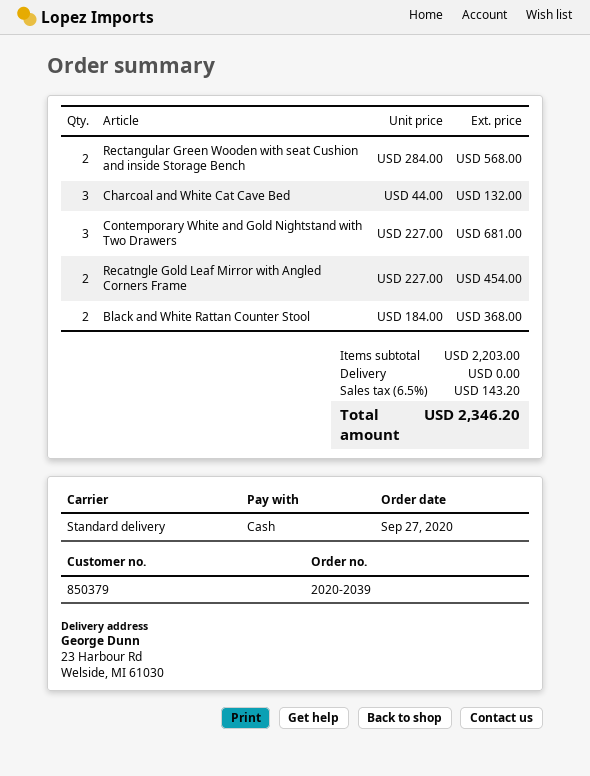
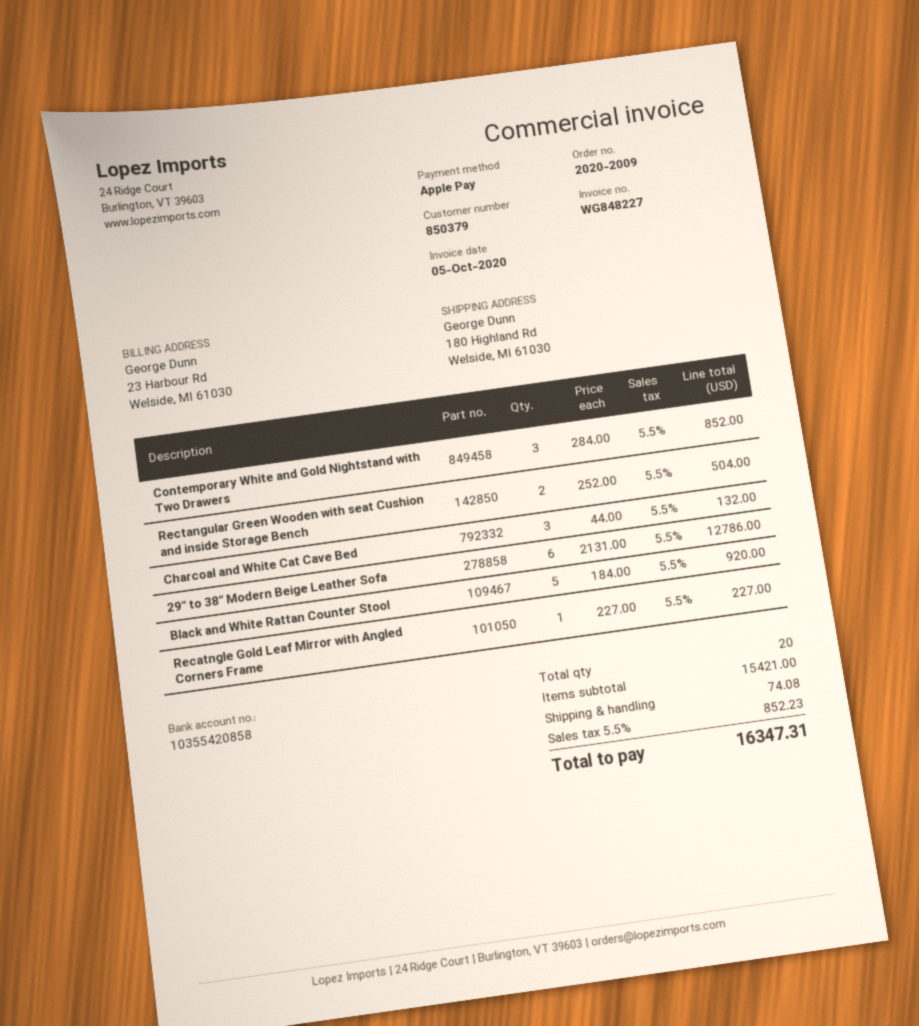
order number: 2020-2039 -> 2020-2009
payment method: cash -> Apple Pay
ship to: 23 Harbour Rd, Welside, MI 61030 -> 180 Highland Rd, Welside, MI 61030
Rectangular Green Wooden with seat Cushion and inside Storage Bench: 2 x 284.00 = 568.00 -> 2 x 252.00 = 504.00
Contemporary White and Gold Nightstand with Two Drawers: 3 x 227.00 = 681.00 -> 3 x 284.00 = 852.00
Recatngle Gold Leaf Mirror with Angled Corners Frame: 2 x 227.00 = 454.00 -> 1 x 227.00 = 227.00
Black and White Rattan Counter Stool: 2 x 184.00 = 368.00 -> 5 x 184.00 = 920.00
29" to 38" Modern Beige Leather Sofa: none -> 6 x 2131.00 = 12786.00
subtotal: 2203.00 -> 15421.00
shipping: 0.00 -> 74.08
tax: 6.5% = 143.20 -> 5.5% = 852.23
total: 2346.20 -> 16347.31

